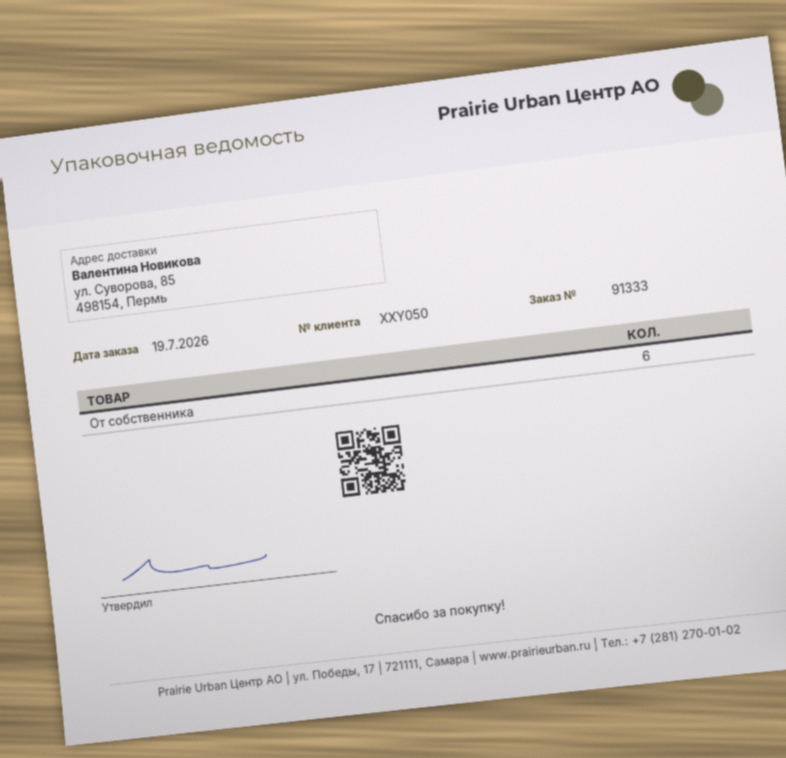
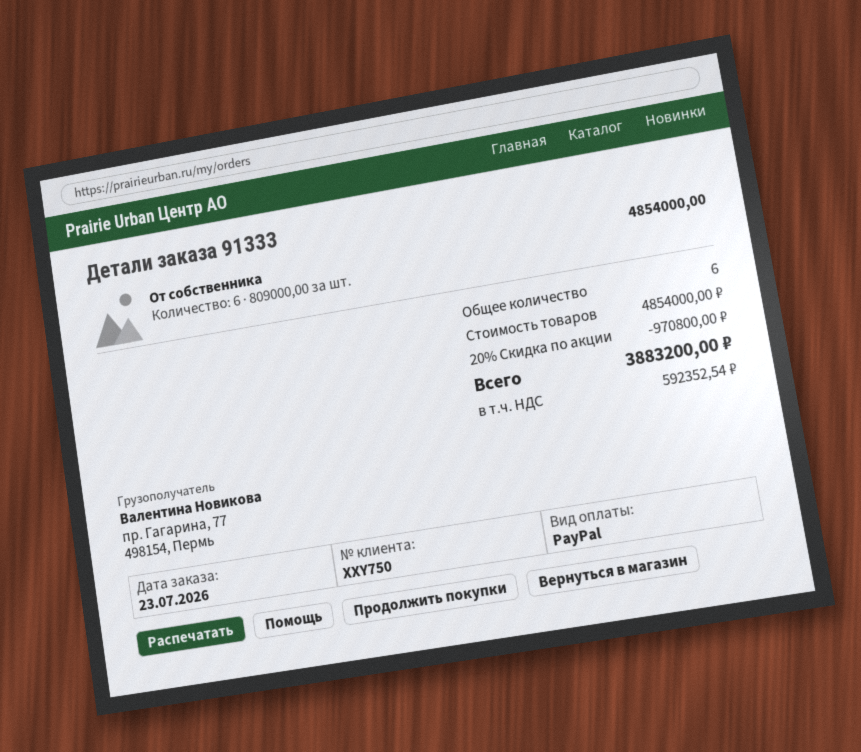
order date: 2026-07-19 -> 2026-07-23
customer number: XXY050 -> XXY750
ship to: ул. Суворова, 85, 498154, Пермь -> пр. Гагарина, 77, 498154, Пермь

